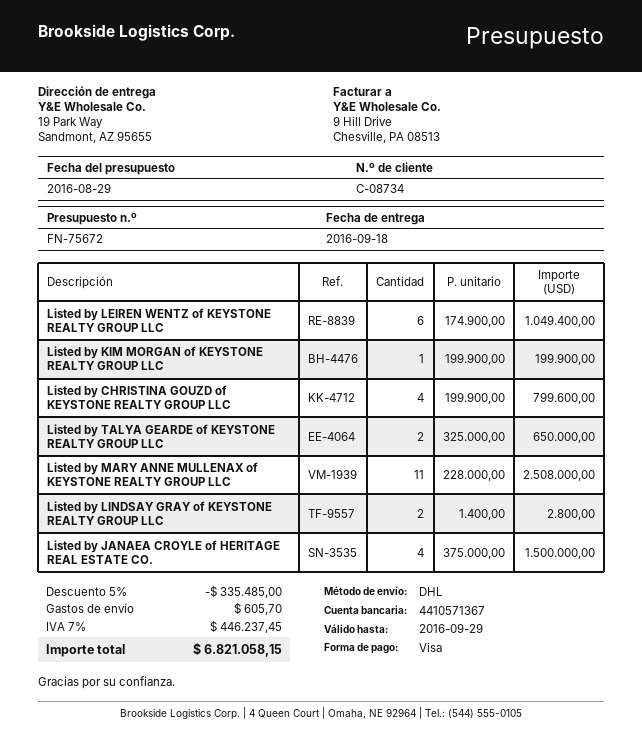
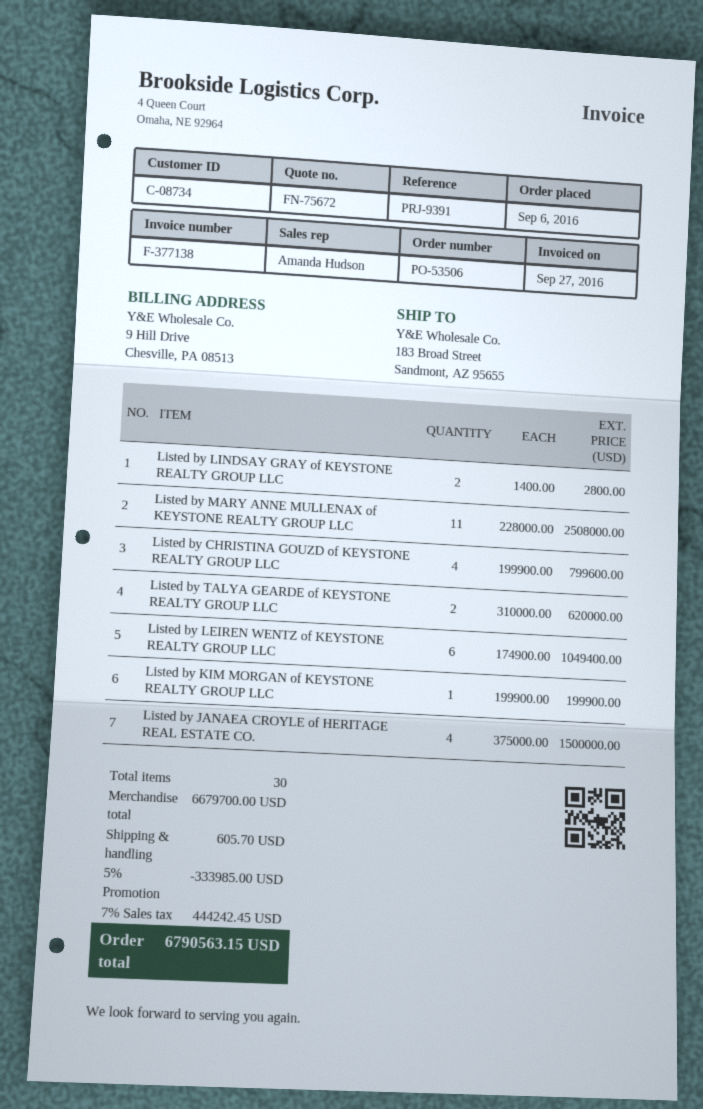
ship to: 19 Park Way, Sandmont, AZ 95655 -> 183 Broad Street, Sandmont, AZ 95655
Listed by TALYA GEARDE of KEYSTONE REALTY GROUP LLC: 2 x 325000.00 = 650000.00 -> 2 x 310000.00 = 620000.00
discount: 5% = 335485.00 -> 5% = 333985.00
tax: 7% = 446237.45 -> 7% = 444242.45
total: 6821058.15 -> 6790563.15

